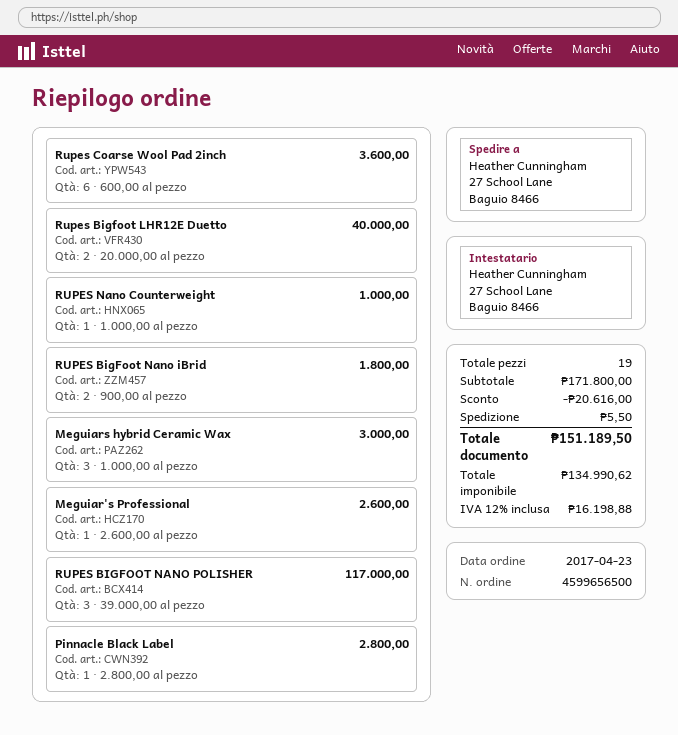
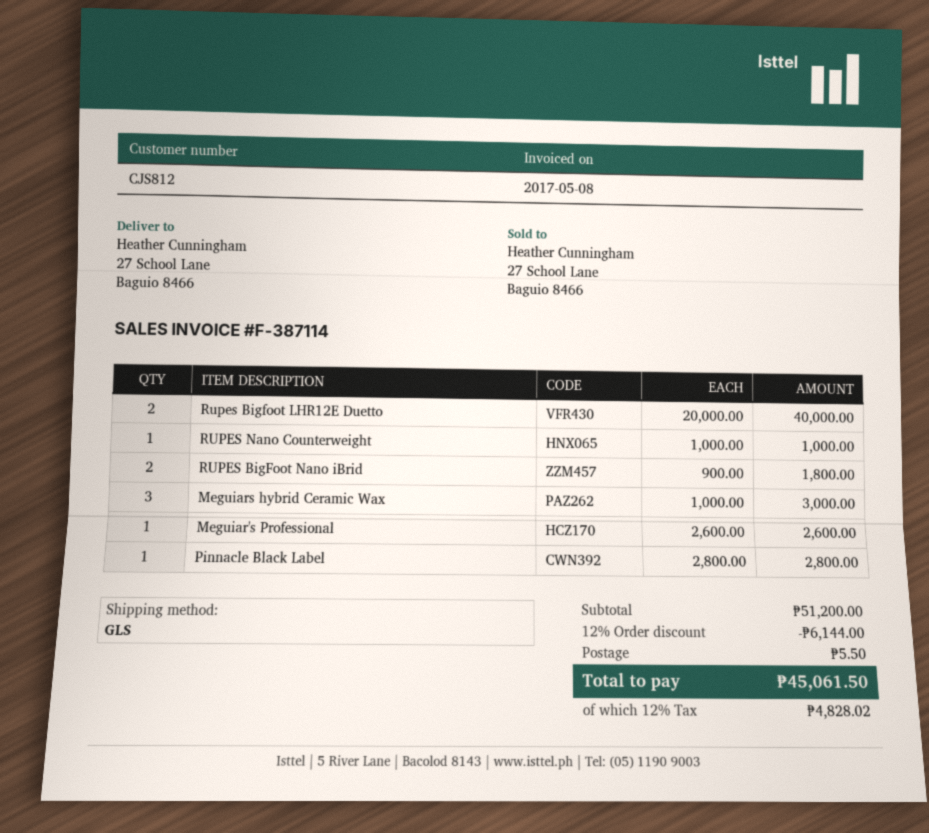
Rupes Coarse Wool Pad 2inch: 6 x 600.00 = 3600.00 -> none
RUPES BIGFOOT NANO POLISHER: 3 x 39000.00 = 117000.00 -> none
subtotal: 171800.00 -> 51200.00
discount: 20616.00 -> 6144.00
tax: 12% = 16198.88 -> 12% = 4828.02
total: 151189.50 -> 45061.50

